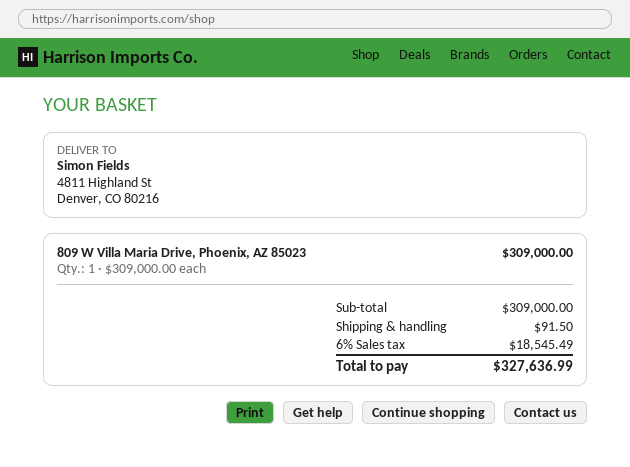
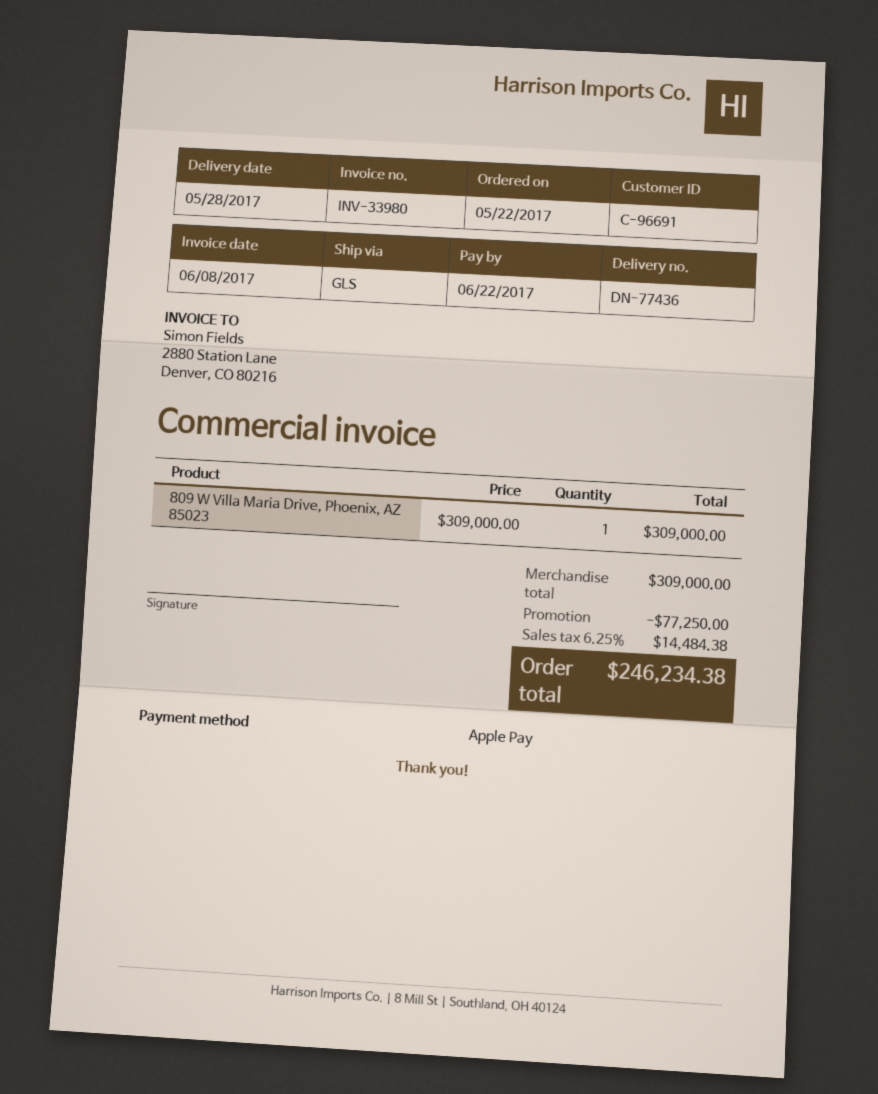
discount: none -> 77250.00
shipping: 91.50 -> none
tax: 6% = 18545.49 -> 6.25% = 14484.38
total: 327636.99 -> 246234.38

